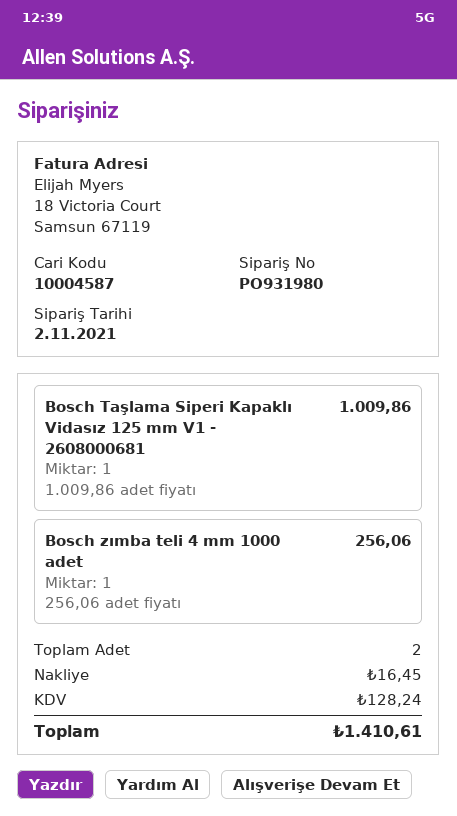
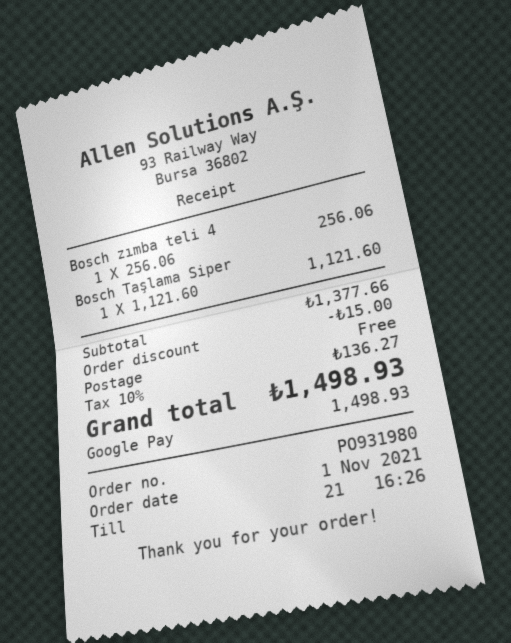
order date: 2021-11-02 -> 2021-11-01
Bosch Taşlama Siperi Kapaklı Vidasız 125 mm V1 - 2608000681: 1 x 1009.86 = 1009.86 -> 1 x 1121.60 = 1121.60
discount: none -> 15.00
shipping: 16.45 -> 0.00
tax: 128.24 -> 136.27
total: 1410.61 -> 1498.93

